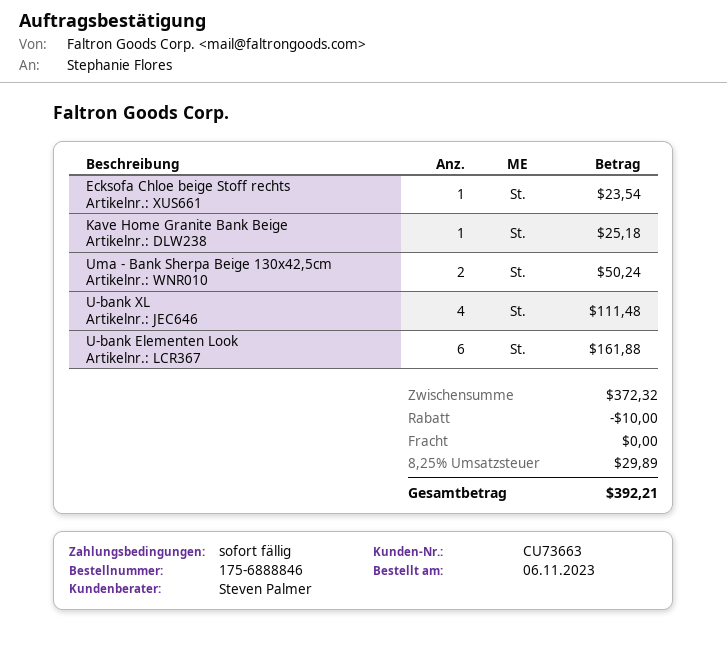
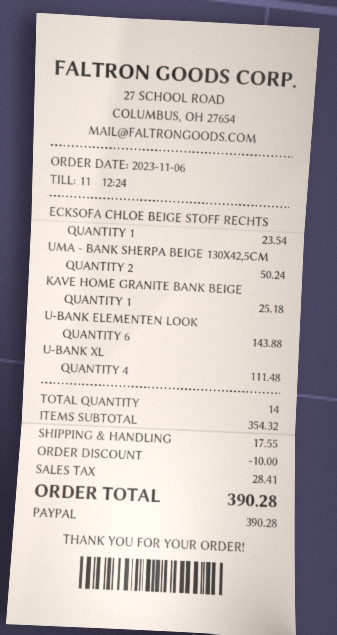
U-bank Elementen Look: 6 for 161.88 -> 6 for 143.88
subtotal: 372.32 -> 354.32
shipping: 0.00 -> 17.55
tax: 29.89 -> 28.41
total: 392.21 -> 390.28

